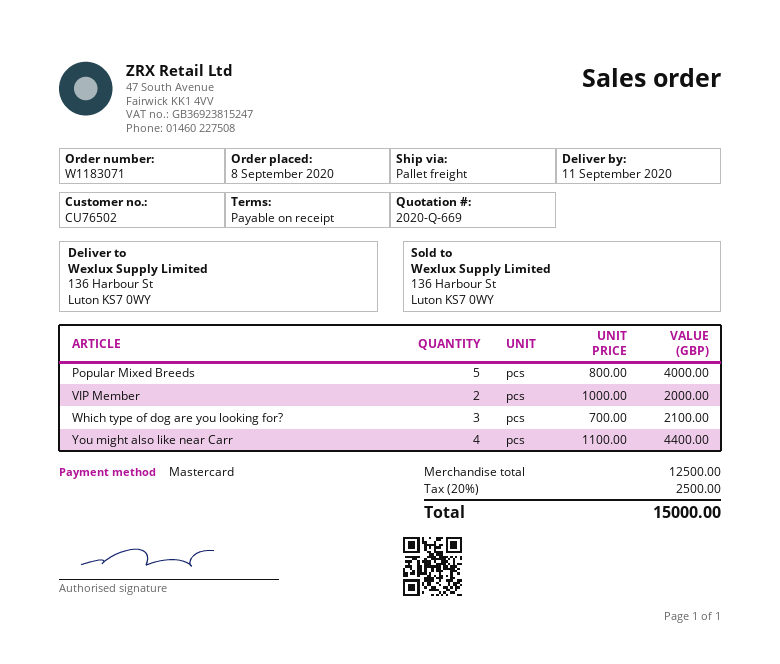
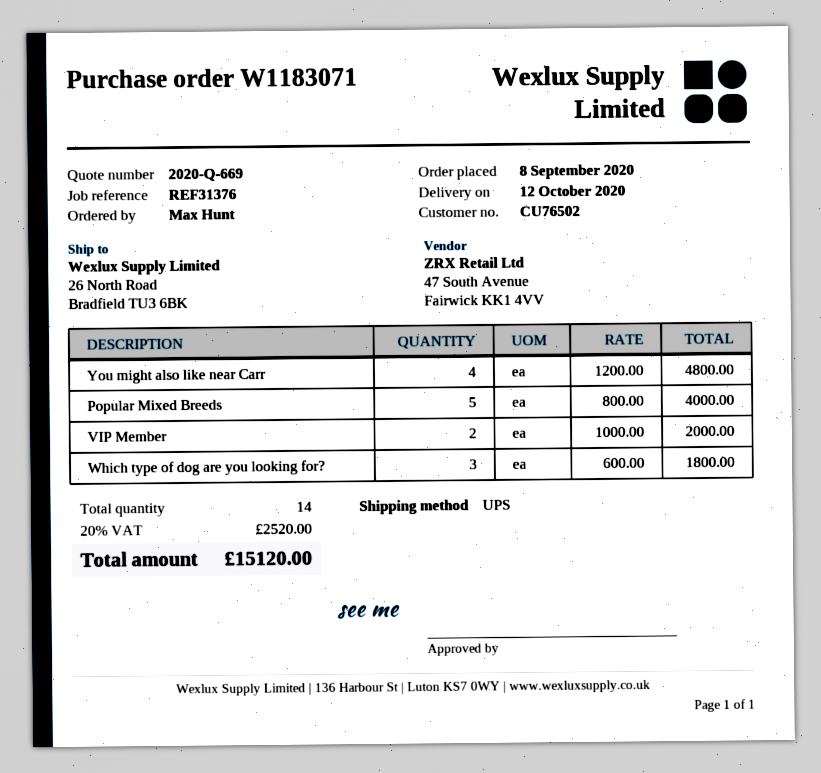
delivery date: 2020-09-11 -> 2020-10-12
shipping method: pallet freight -> UPS
ship to: 136 Harbour St, Luton KS7 0WY -> 26 North Road, Bradfield TU3 6BK
Which type of dog are you looking for?: 3 x 700.00 = 2100.00 -> 3 x 600.00 = 1800.00
You might also like near Carr: 4 x 1100.00 = 4400.00 -> 4 x 1200.00 = 4800.00
tax: 20% = 2500.00 -> 20% = 2520.00
total: 15000.00 -> 15120.00

